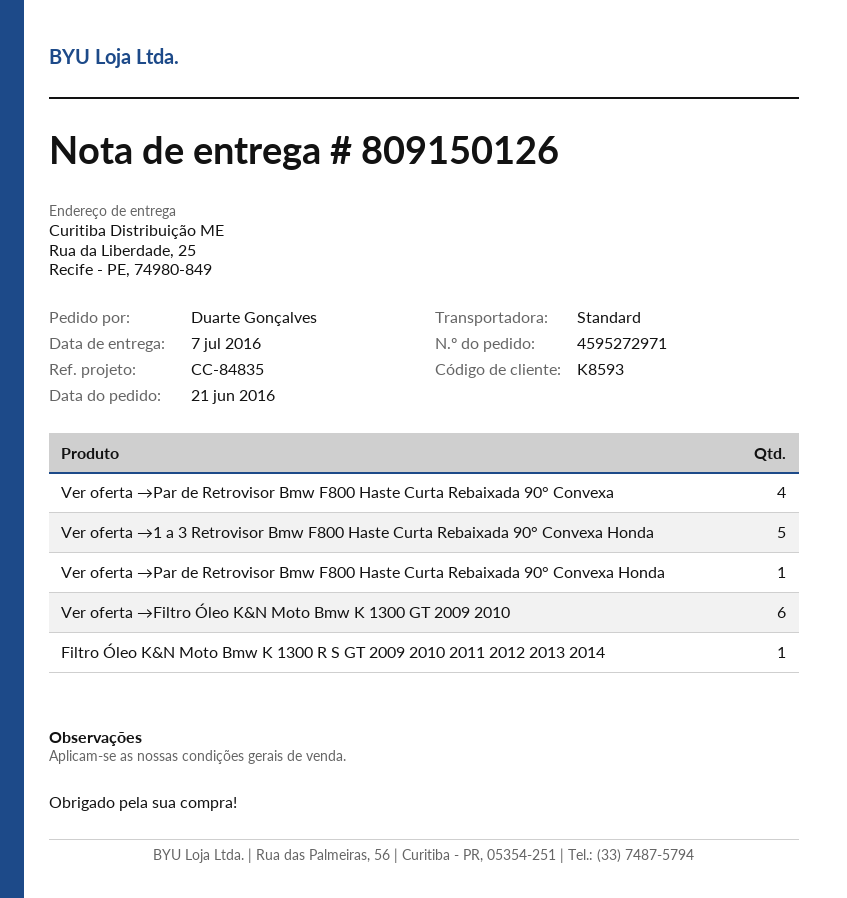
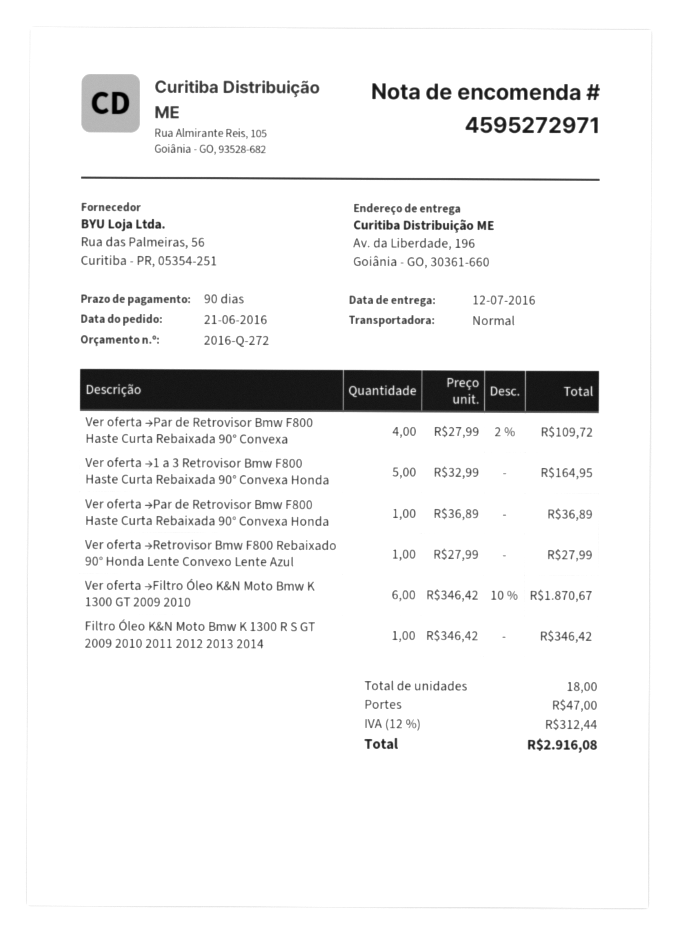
delivery date: 2016-07-07 -> 2016-07-12
ship to: Rua da Liberdade, 25, Recife - PE, 74980-849 -> Av. da Liberdade, 196, Goiânia - GO, 30361-660
Ver oferta →Retrovisor Bmw F800 Rebaixado 90° Honda Lente Convexo Lente Azul: none -> 1

